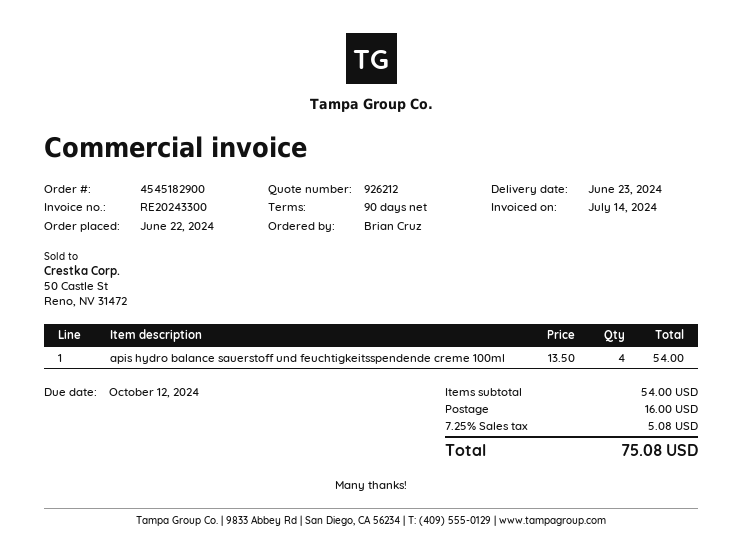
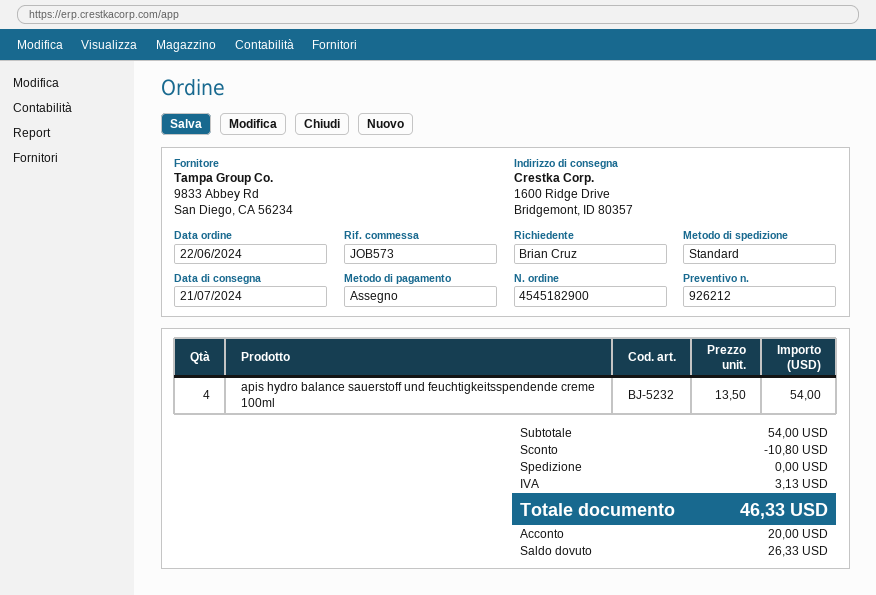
delivery date: 2024-06-23 -> 2024-07-21
discount: none -> 10.80
shipping: 16.00 -> 0.00
tax: 5.08 -> 3.13
total: 75.08 -> 46.33

